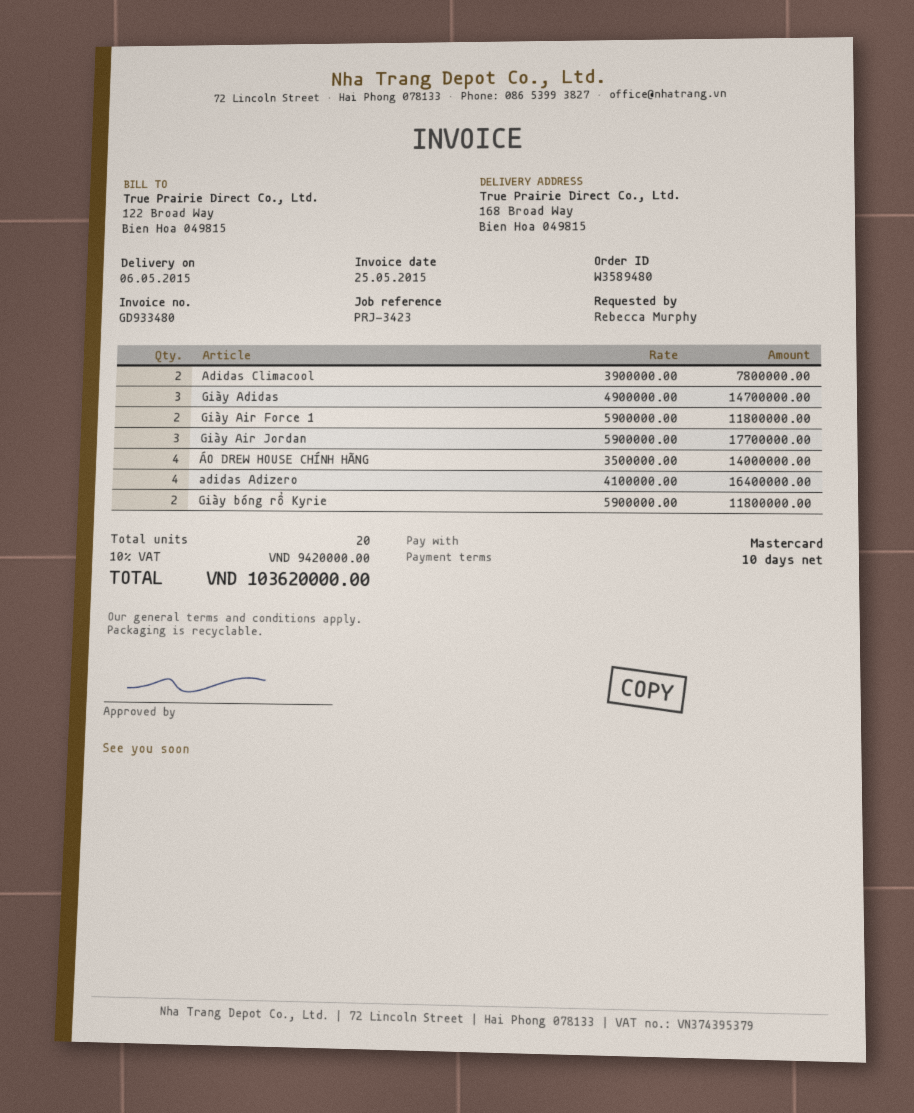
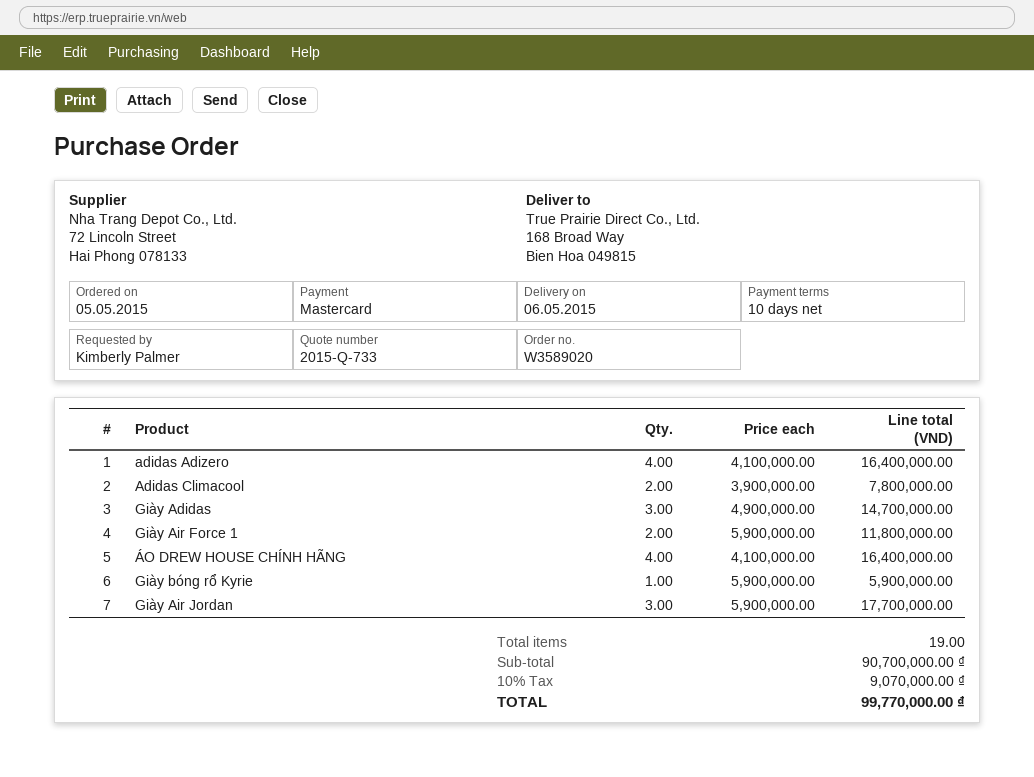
order number: W3589480 -> W3589020
ordered by: Rebecca Murphy -> Kimberly Palmer
ÁO DREW HOUSE CHÍNH HÃNG: 4 x 3500000.00 = 14000000.00 -> 4 x 4100000.00 = 16400000.00
Giày bóng rổ Kyrie: 2 x 5900000.00 = 11800000.00 -> 1 x 5900000.00 = 5900000.00
total quantity: 20 -> 19
tax: 10% = 9420000.00 -> 10% = 9070000.00
total: 103620000.00 -> 99770000.00

